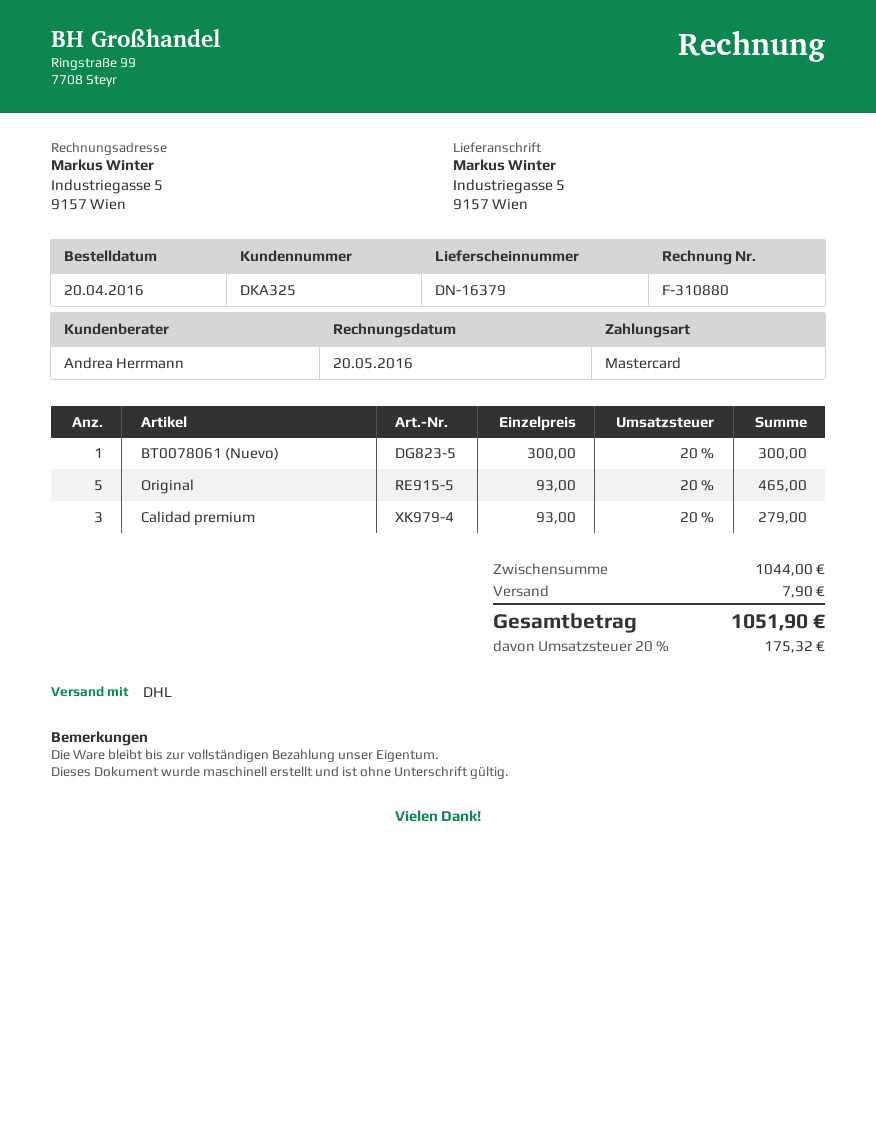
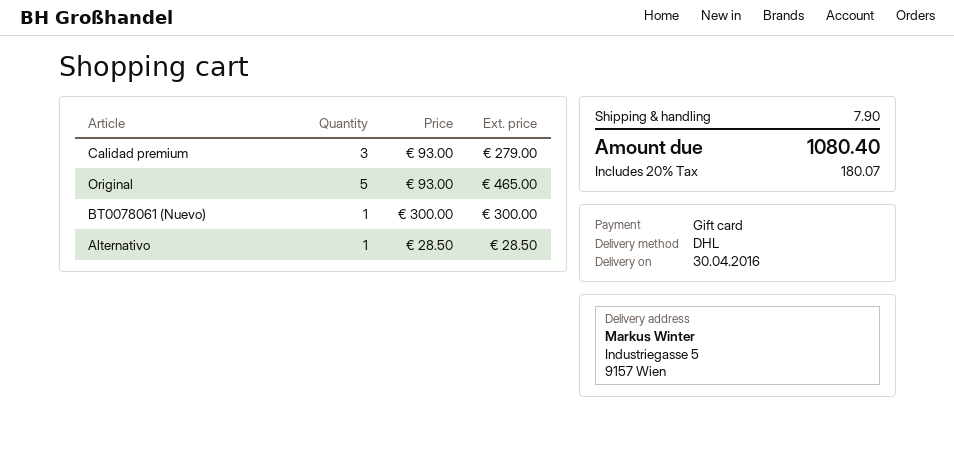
payment method: Mastercard -> gift card
Alternativo: none -> 1 x 28.50 = 28.50
tax: 20% = 175.32 -> 20% = 180.07
total: 1051.90 -> 1080.40

